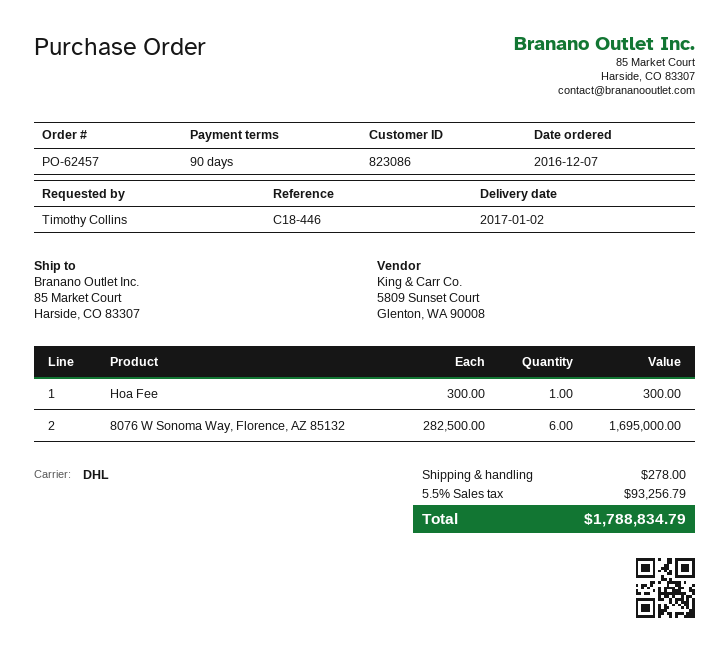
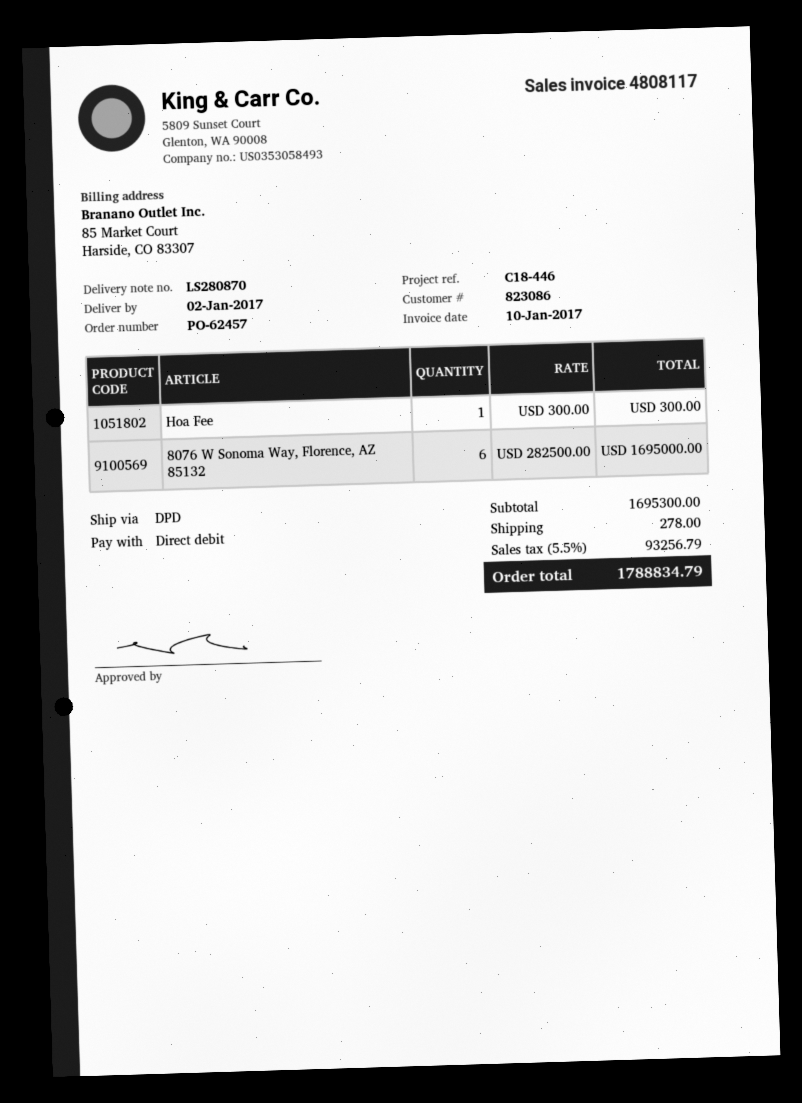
shipping method: DHL -> DPD

